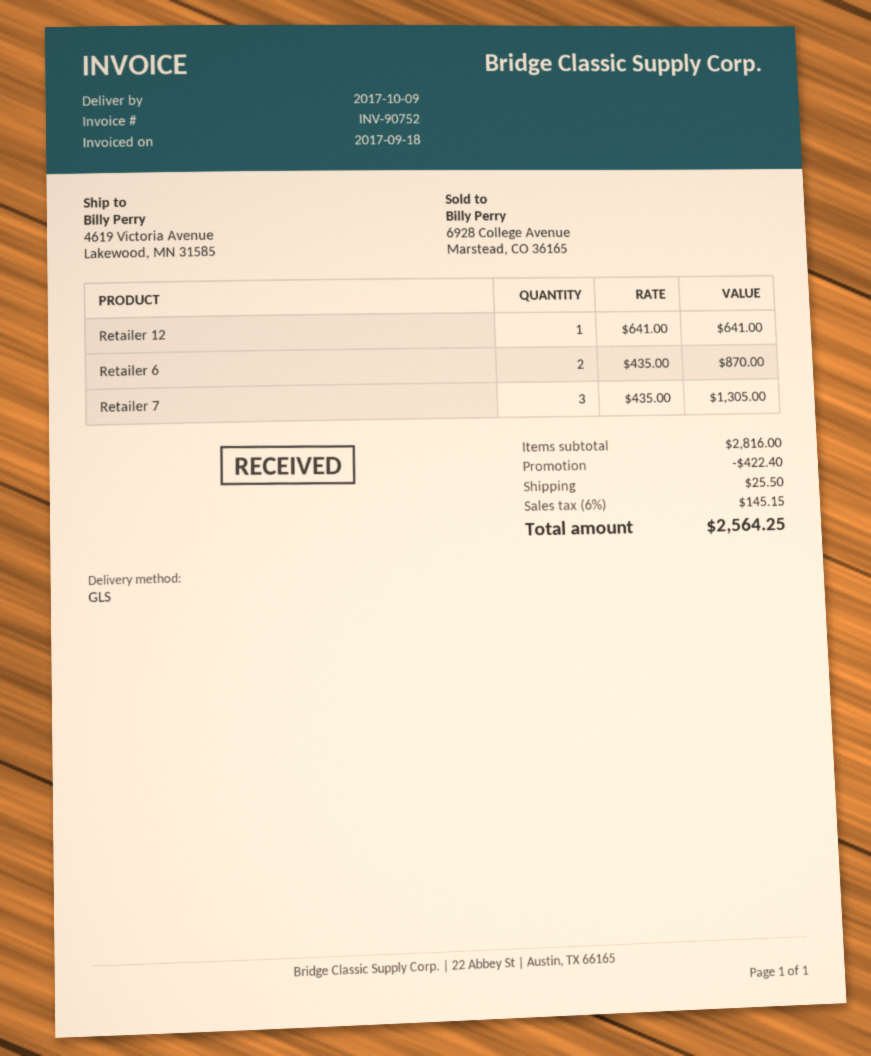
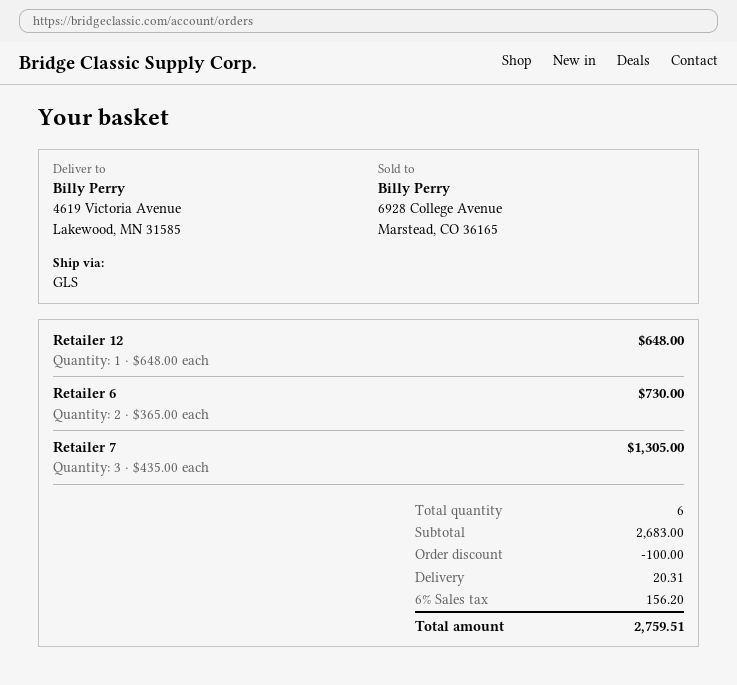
Retailer 12: 1 x 641.00 = 641.00 -> 1 x 648.00 = 648.00
Retailer 6: 2 x 435.00 = 870.00 -> 2 x 365.00 = 730.00
subtotal: 2816.00 -> 2683.00
discount: 422.40 -> 100.00
shipping: 25.50 -> 20.31
tax: 6% = 145.15 -> 6% = 156.20
total: 2564.25 -> 2759.51

